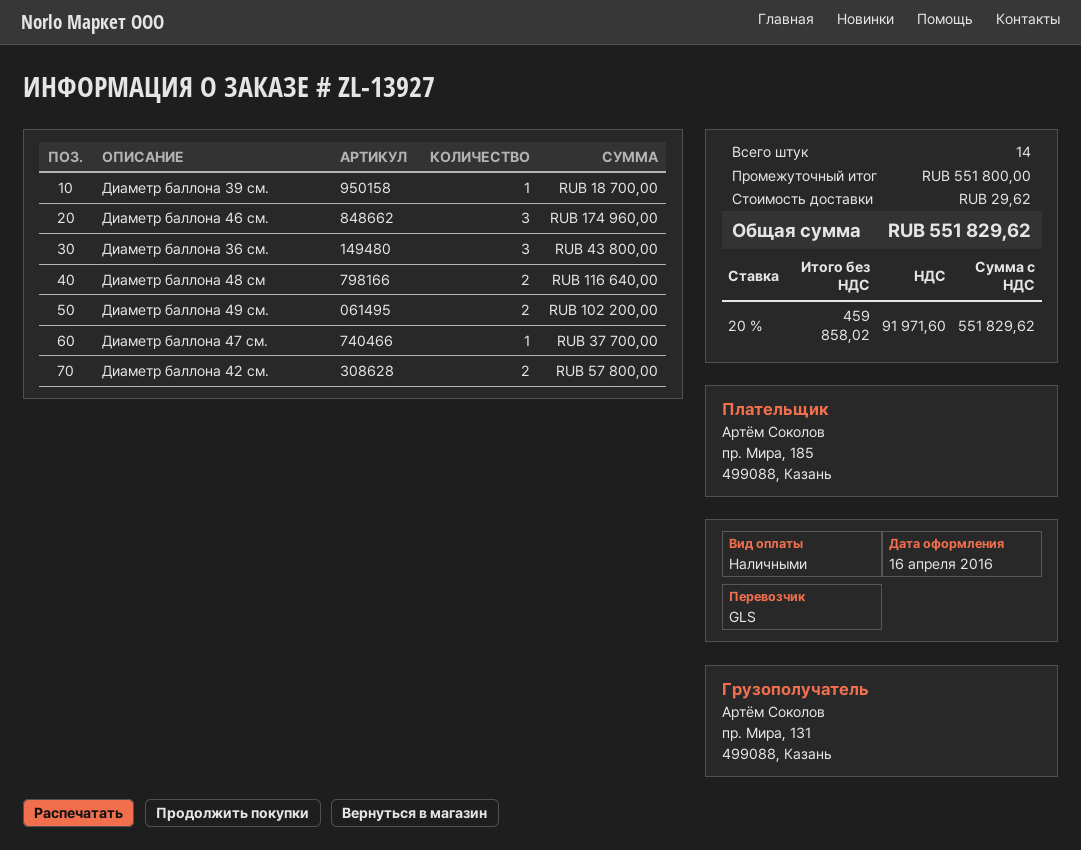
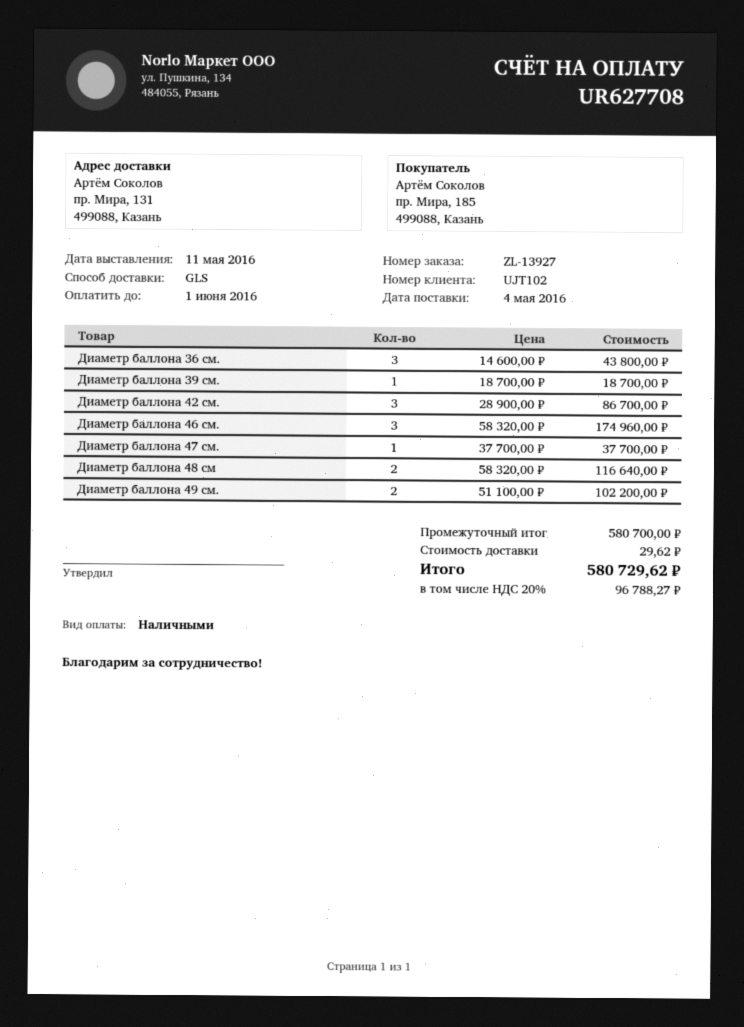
Диаметр баллона 42 см.: 2 for 57800.00 -> 3 for 86700.00
subtotal: 551800.00 -> 580700.00
tax: 20% = 91971.60 -> 20% = 96788.27
total: 551829.62 -> 580729.62

